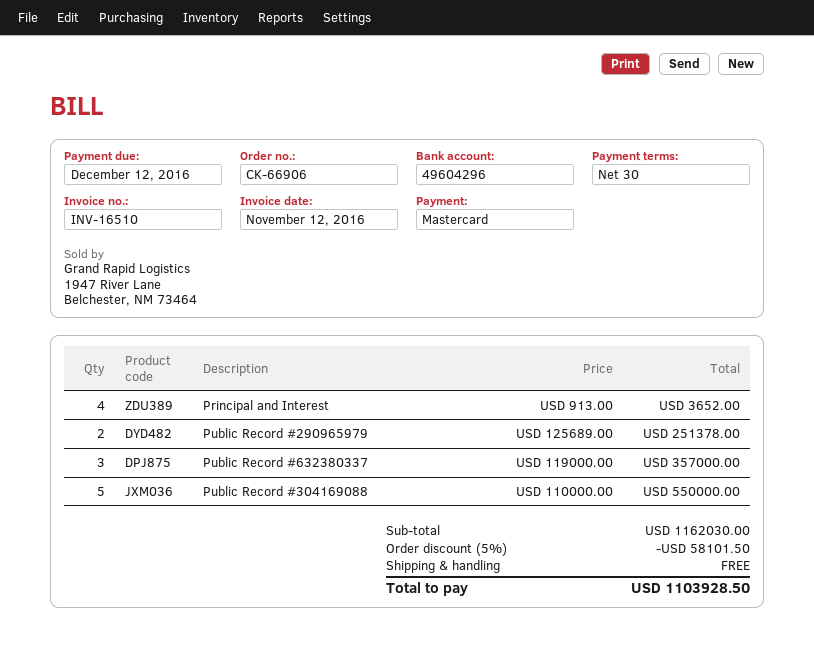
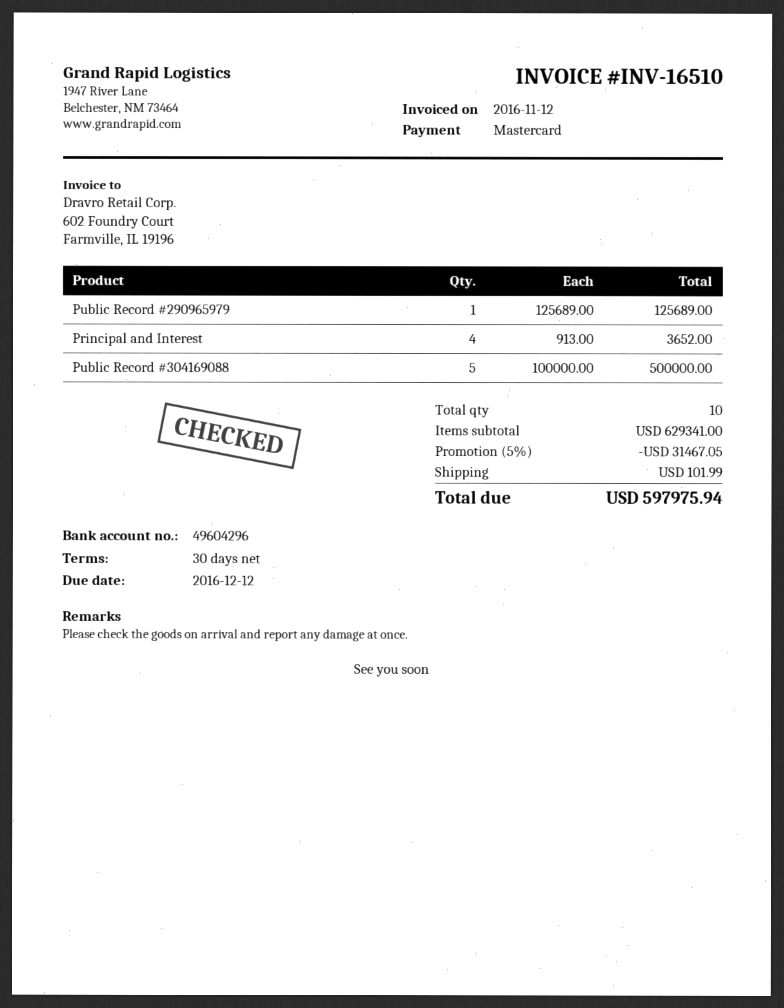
Public Record #290965979: 2 x 125689.00 = 251378.00 -> 1 x 125689.00 = 125689.00
Public Record #632380337: 3 x 119000.00 = 357000.00 -> none
Public Record #304169088: 5 x 110000.00 = 550000.00 -> 5 x 100000.00 = 500000.00
subtotal: 1162030.00 -> 629341.00
discount: 5% = 58101.50 -> 5% = 31467.05
shipping: 0.00 -> 101.99
total: 1103928.50 -> 597975.94

